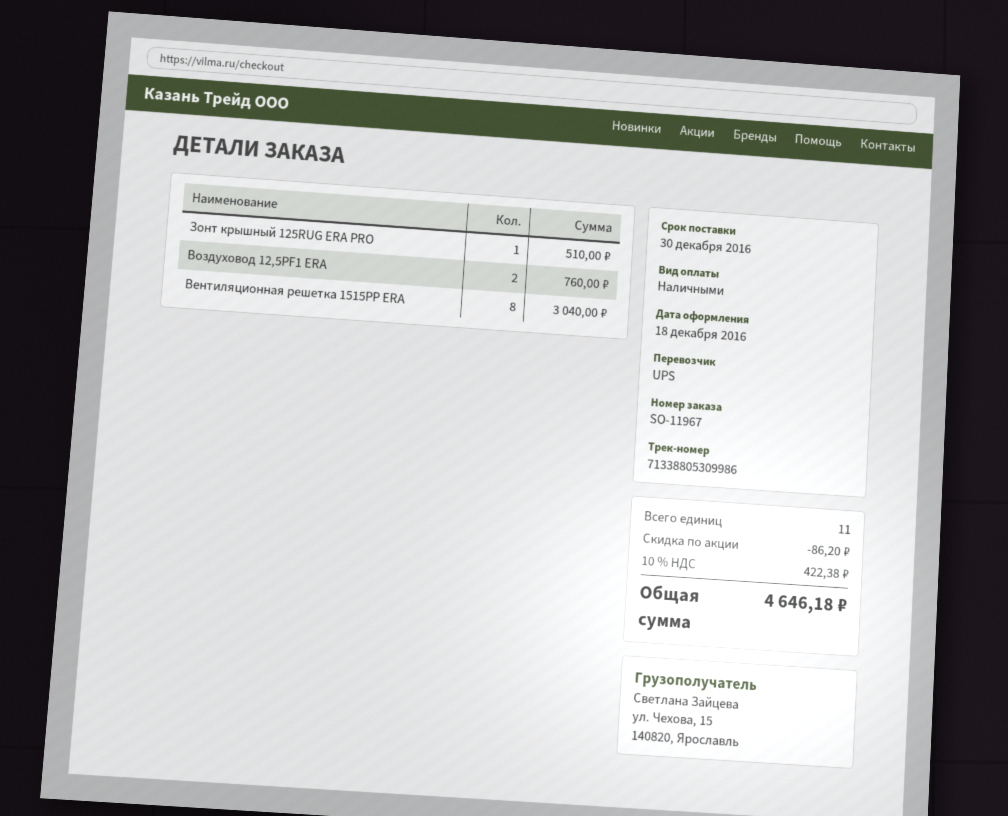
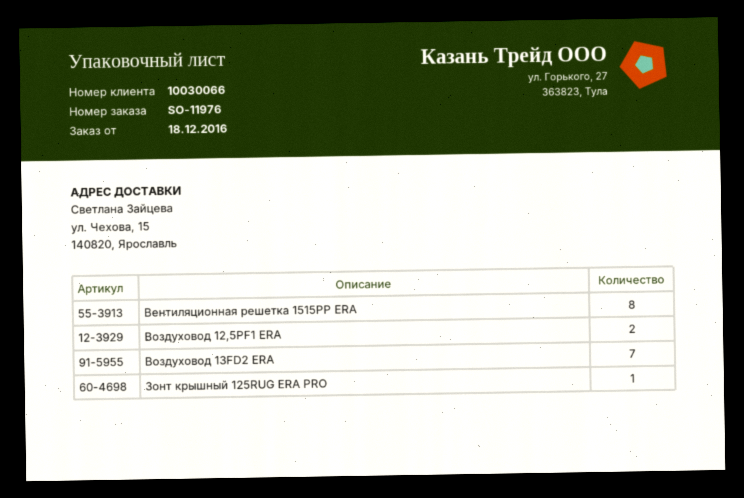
order number: SO-11967 -> SO-11976
Воздуховод 13FD2 ERA: none -> 7

